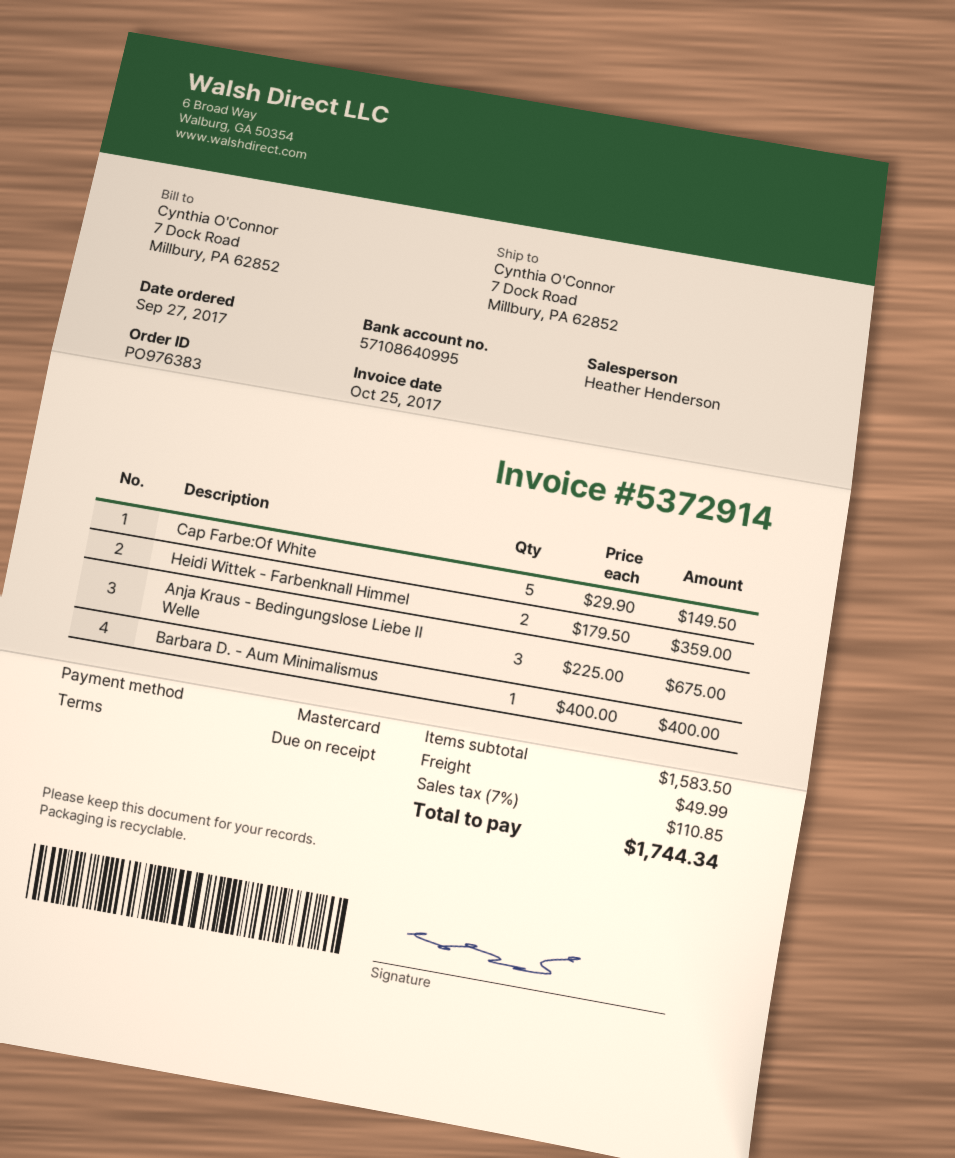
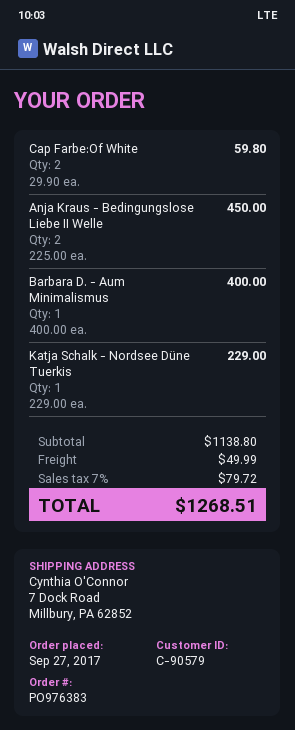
Cap Farbe:Of White: 5 x 29.90 = 149.50 -> 2 x 29.90 = 59.80
Heidi Wittek - Farbenknall Himmel: 2 x 179.50 = 359.00 -> none
Anja Kraus - Bedingungslose Liebe II Welle: 3 x 225.00 = 675.00 -> 2 x 225.00 = 450.00
Katja Schalk - Nordsee Düne Tuerkis: none -> 1 x 229.00 = 229.00
subtotal: 1583.50 -> 1138.80
tax: 7% = 110.85 -> 7% = 79.72
total: 1744.34 -> 1268.51

